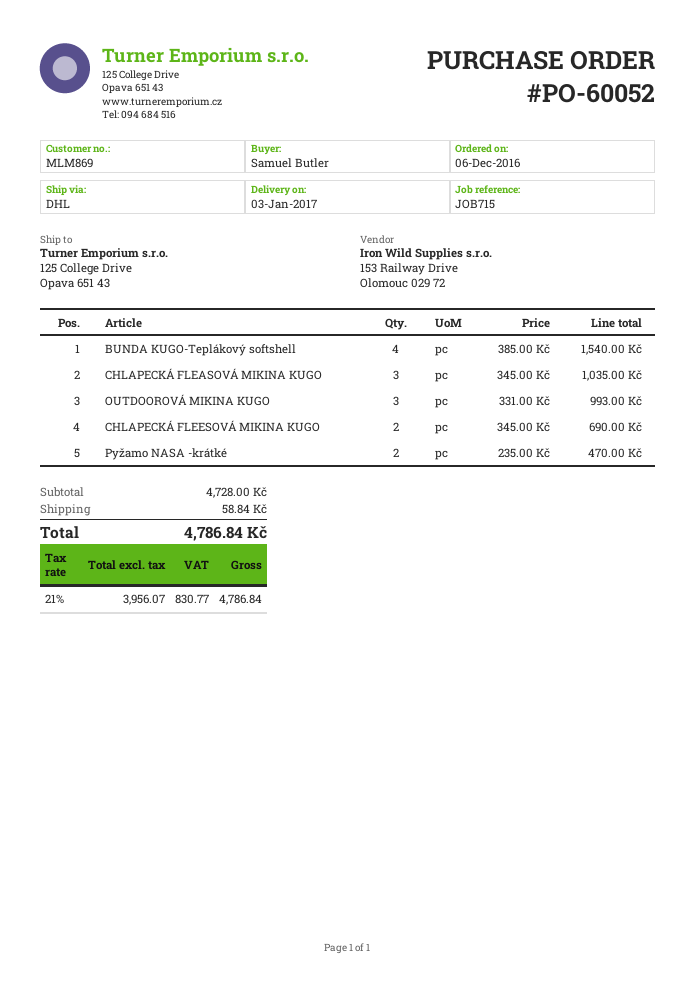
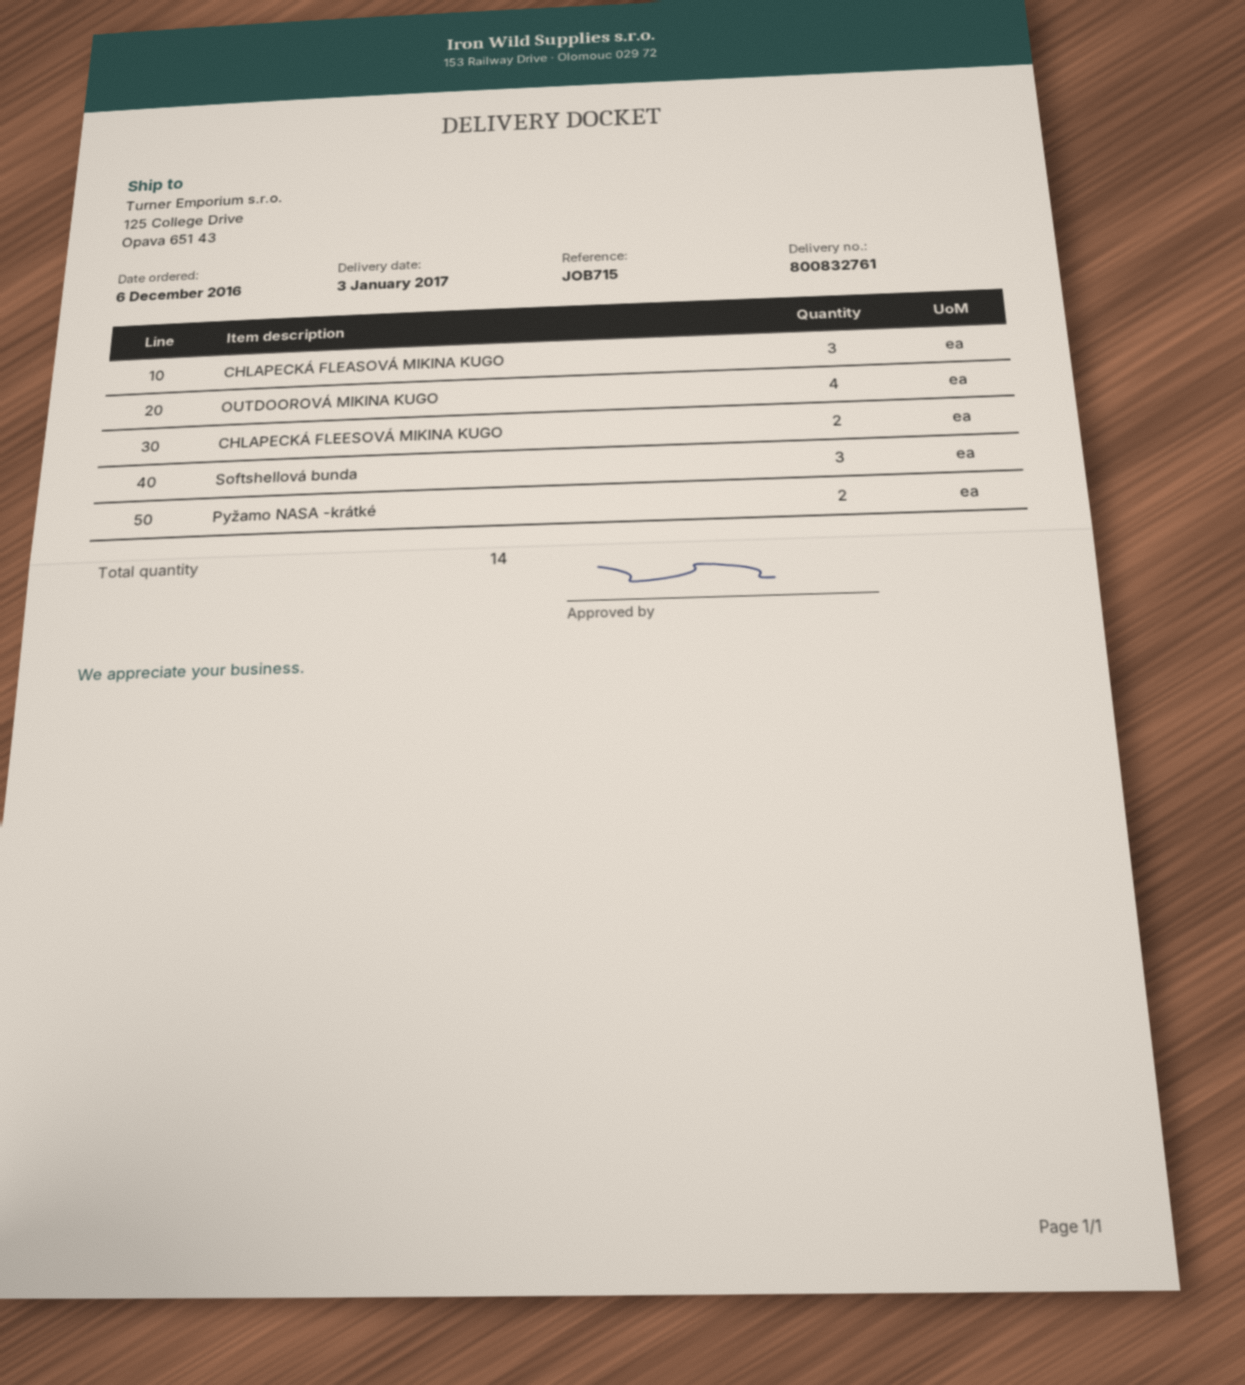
BUNDA KUGO-Teplákový softshell: 4 -> none
OUTDOOROVÁ MIKINA KUGO: 3 -> 4
Softshellová bunda: none -> 3

